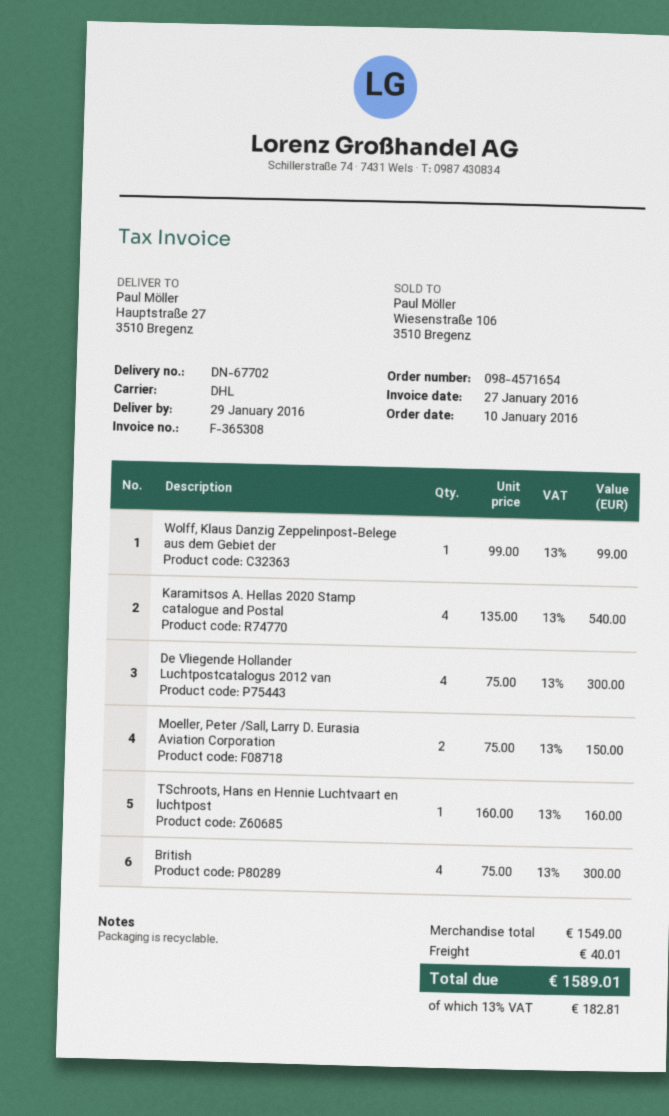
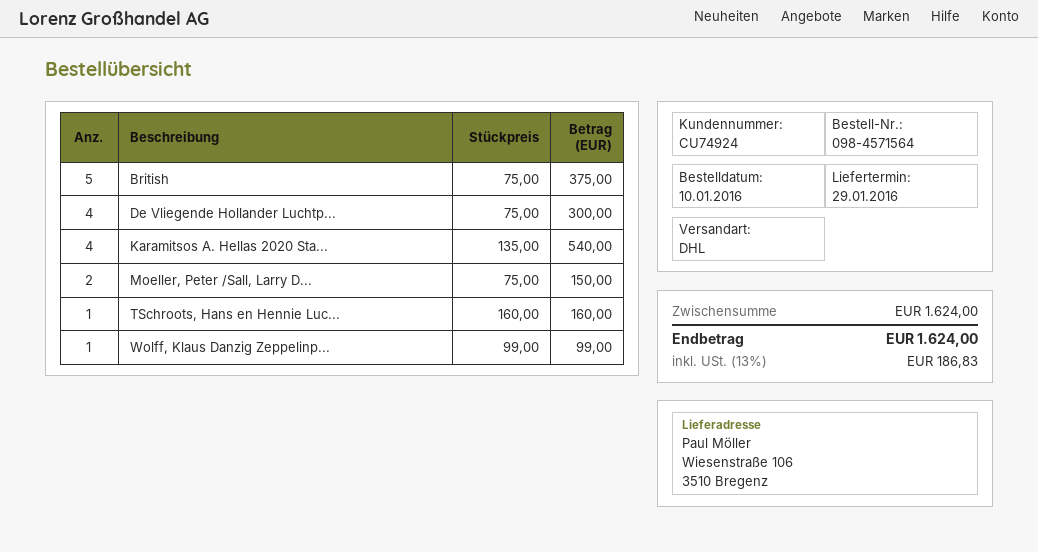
order number: 098-4571654 -> 098-4571564
ship to: Hauptstraße 27, 3510 Bregenz -> Wiesenstraße 106, 3510 Bregenz
British: 4 x 75.00 = 300.00 -> 5 x 75.00 = 375.00
subtotal: 1549.00 -> 1624.00
shipping: 40.01 -> none
tax: 13% = 182.81 -> 13% = 186.83
total: 1589.01 -> 1624.00

